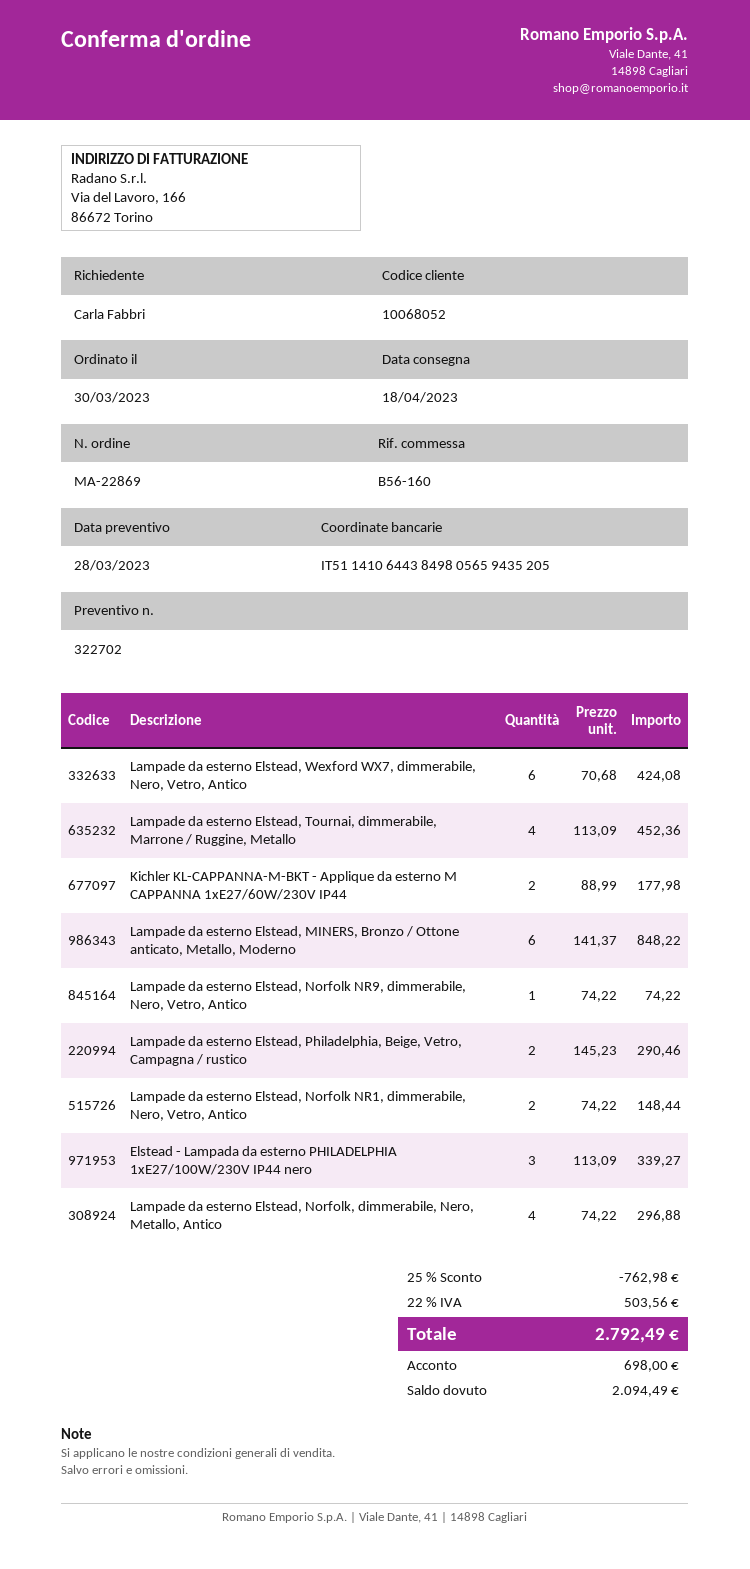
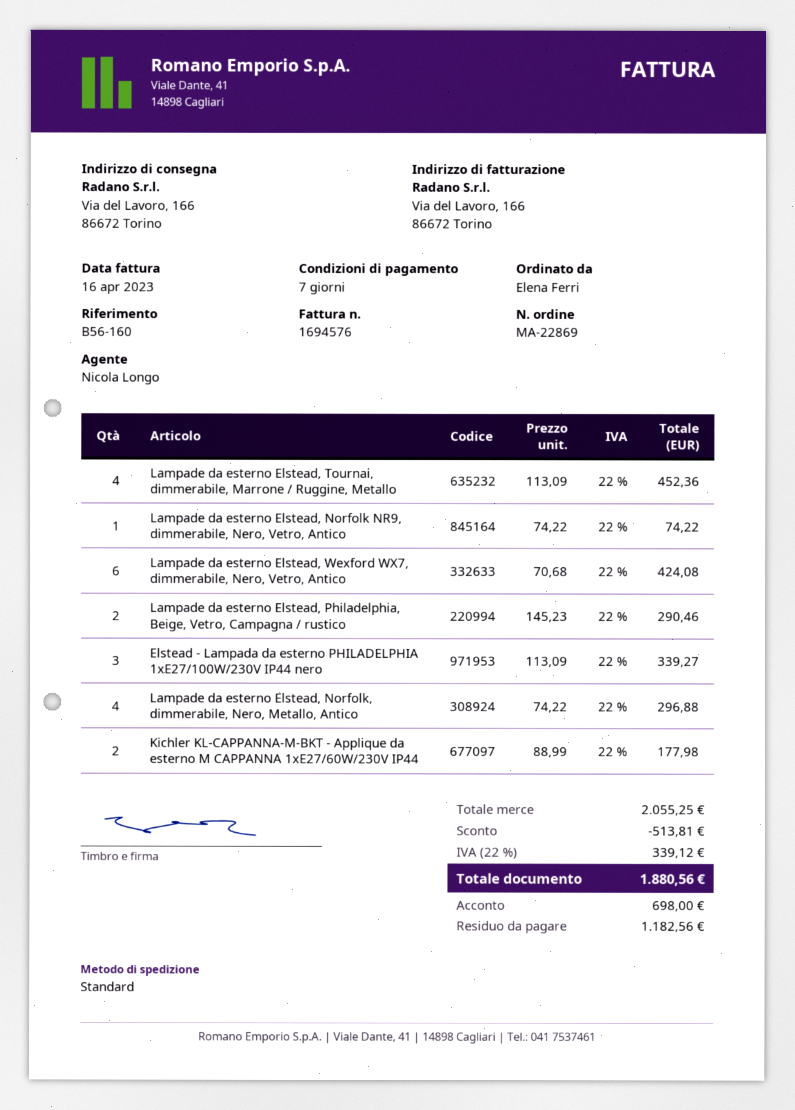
ordered by: Carla Fabbri -> Elena Ferri
Lampade da esterno Elstead, MINERS, Bronzo / Ottone anticato, Metallo, Moderno: 6 x 141.37 = 848.22 -> none
Lampade da esterno Elstead, Norfolk NR1, dimmerabile, Nero, Vetro, Antico: 2 x 74.22 = 148.44 -> none
discount: 762.98 -> 513.81
tax: 22% = 503.56 -> 22% = 339.12
total: 2792.49 -> 1880.56
balance: 2094.49 -> 1182.56

